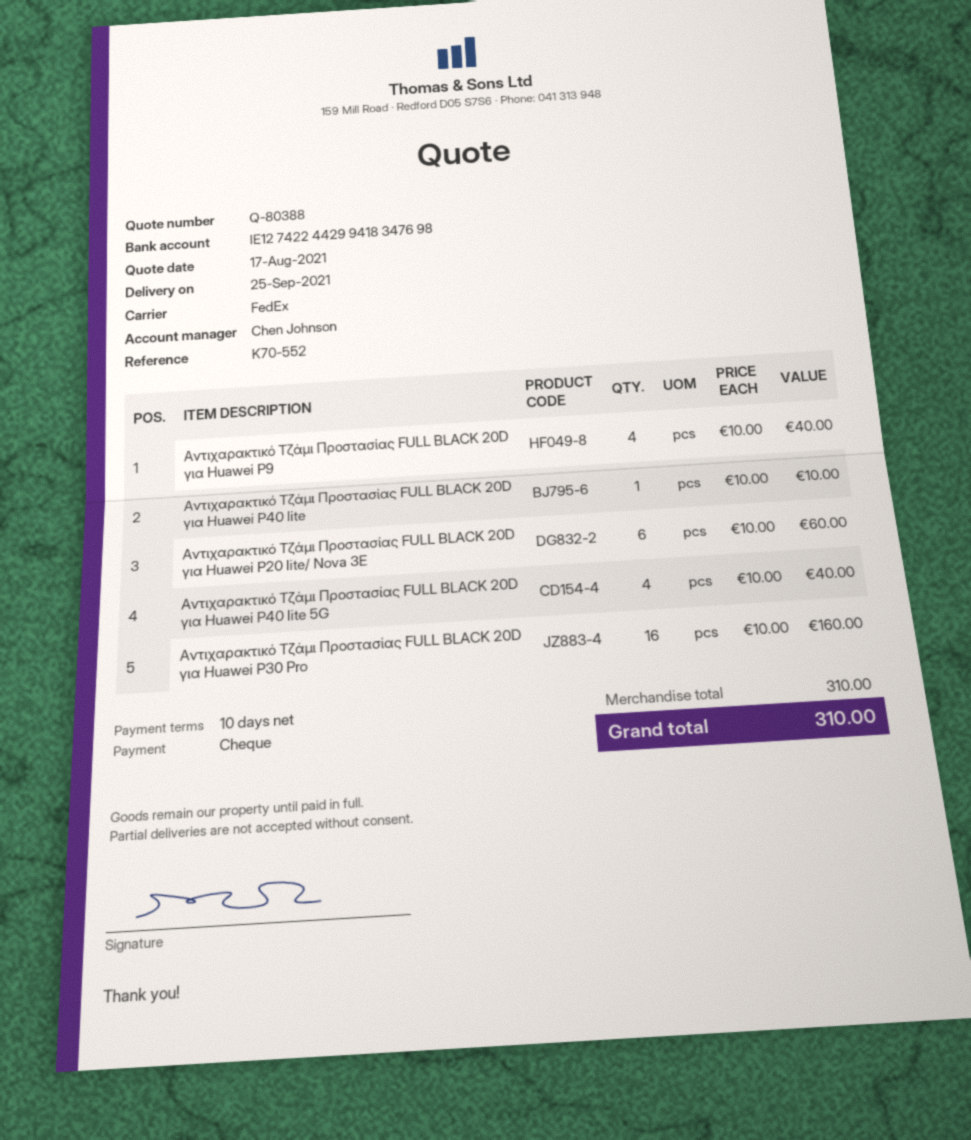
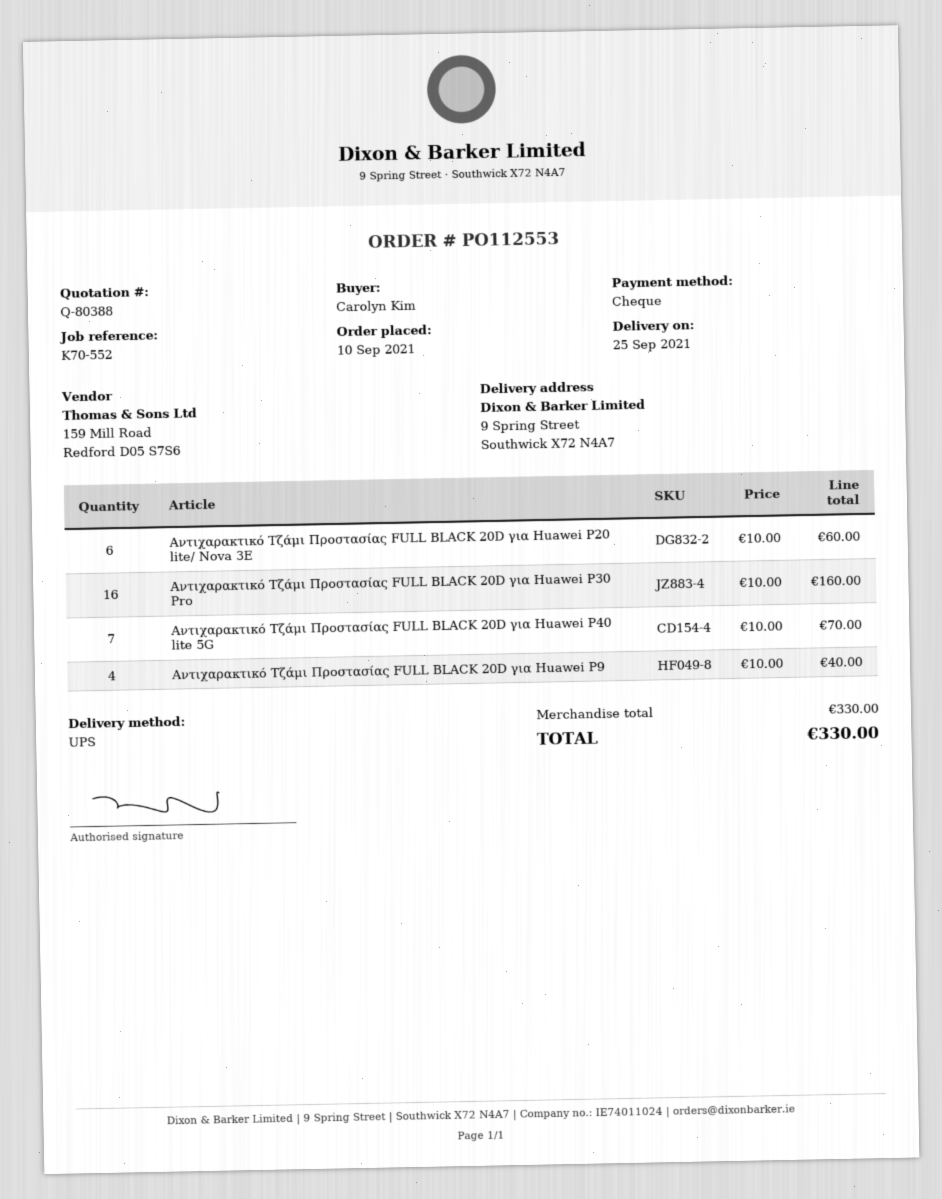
shipping method: FedEx -> UPS
Αντιχαρακτικό Τζάμι Προστασίας FULL BLACK 20D για Huawei P40 lite: 1 x 10.00 = 10.00 -> none
Αντιχαρακτικό Τζάμι Προστασίας FULL BLACK 20D για Huawei P40 lite 5G: 4 x 10.00 = 40.00 -> 7 x 10.00 = 70.00
subtotal: 310.00 -> 330.00
total: 310.00 -> 330.00

